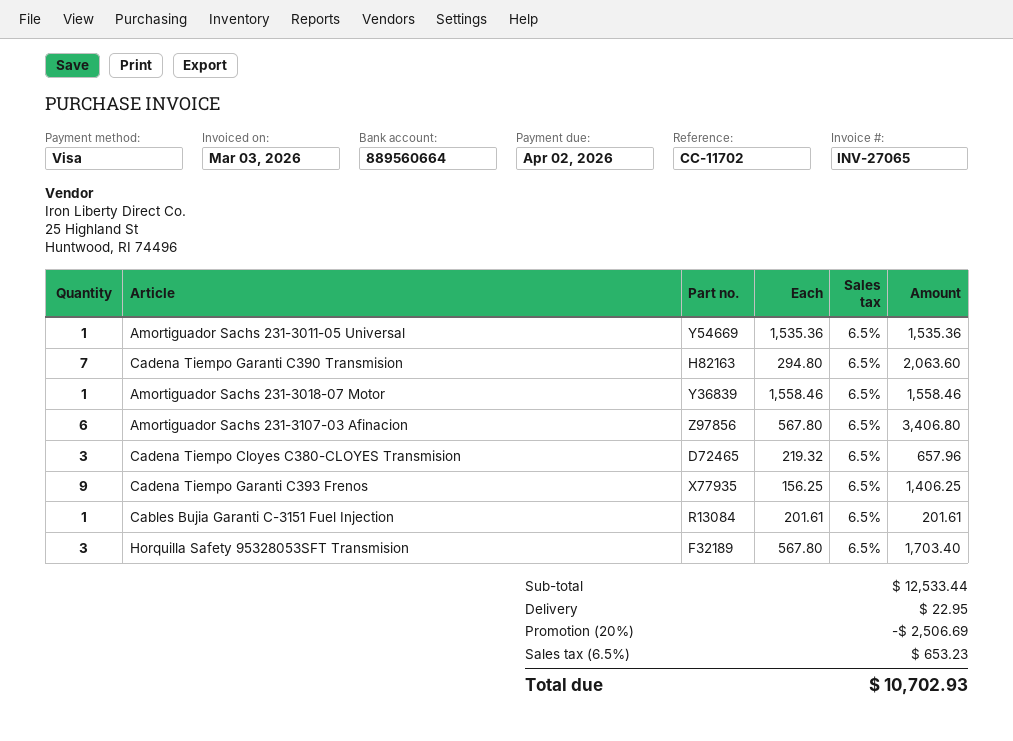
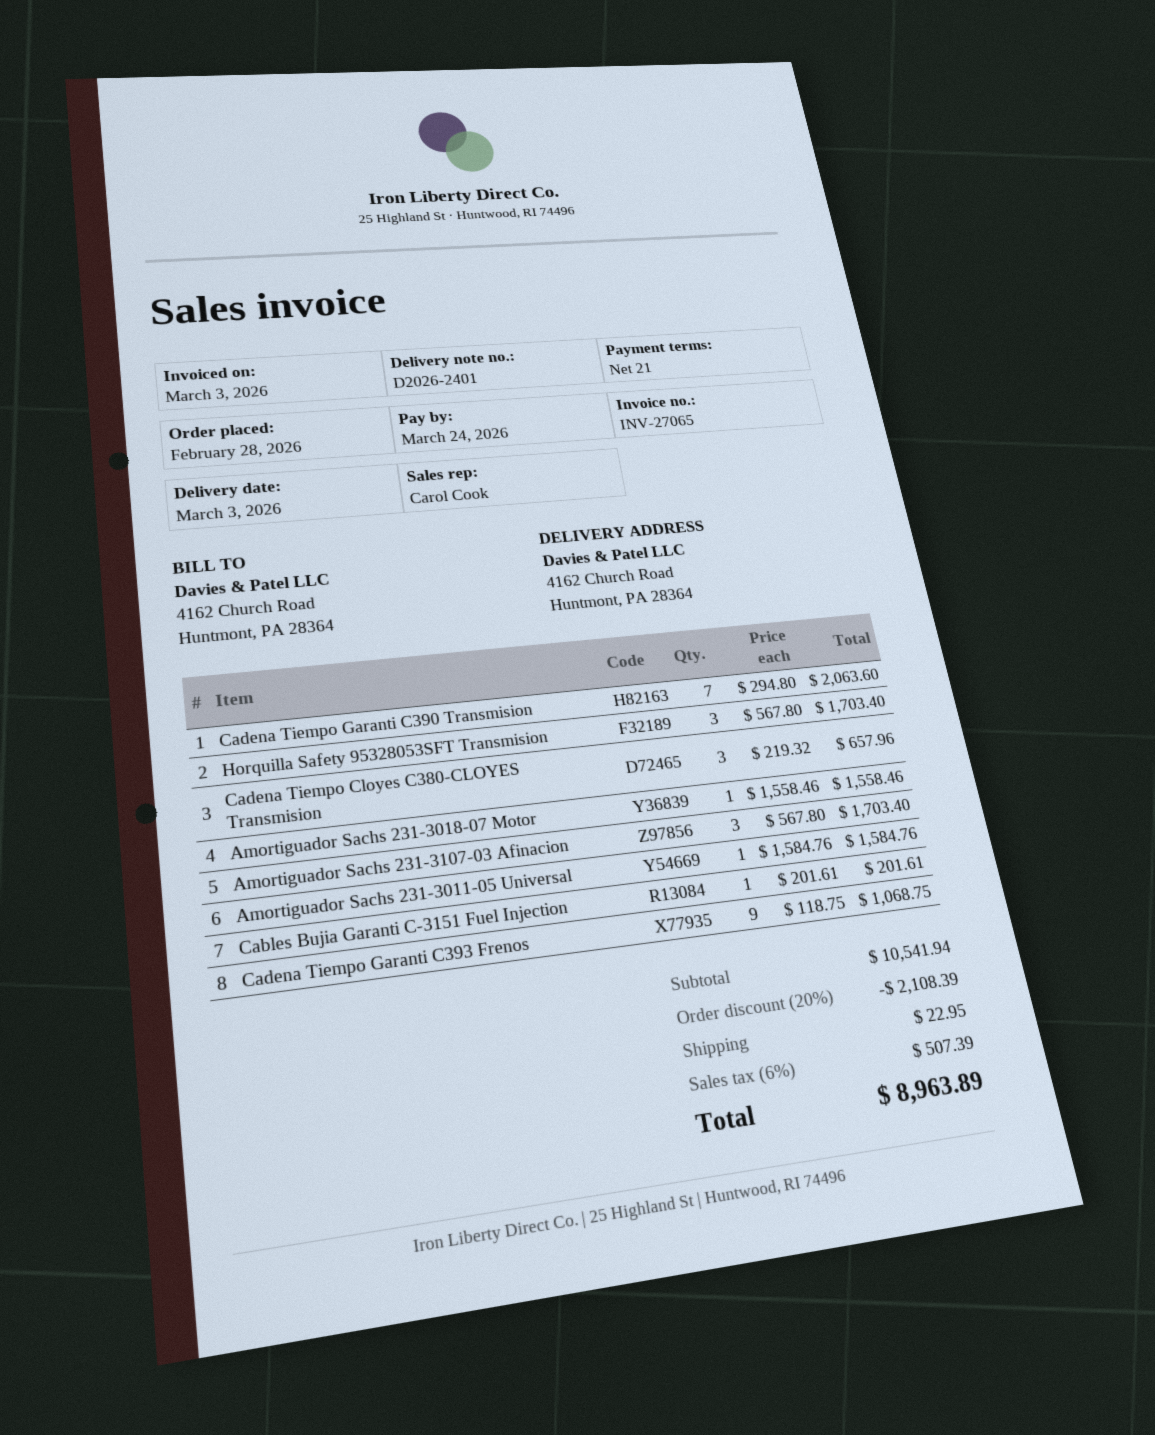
due date: 2026-04-02 -> 2026-03-24
Amortiguador Sachs 231-3011-05 Universal: 1 x 1535.36 = 1535.36 -> 1 x 1584.76 = 1584.76
Amortiguador Sachs 231-3107-03 Afinacion: 6 x 567.80 = 3406.80 -> 3 x 567.80 = 1703.40
Cadena Tiempo Garanti C393 Frenos: 9 x 156.25 = 1406.25 -> 9 x 118.75 = 1068.75
subtotal: 12533.44 -> 10541.94
discount: 20% = 2506.69 -> 20% = 2108.39
tax: 6.5% = 653.23 -> 6% = 507.39
total: 10702.93 -> 8963.89

